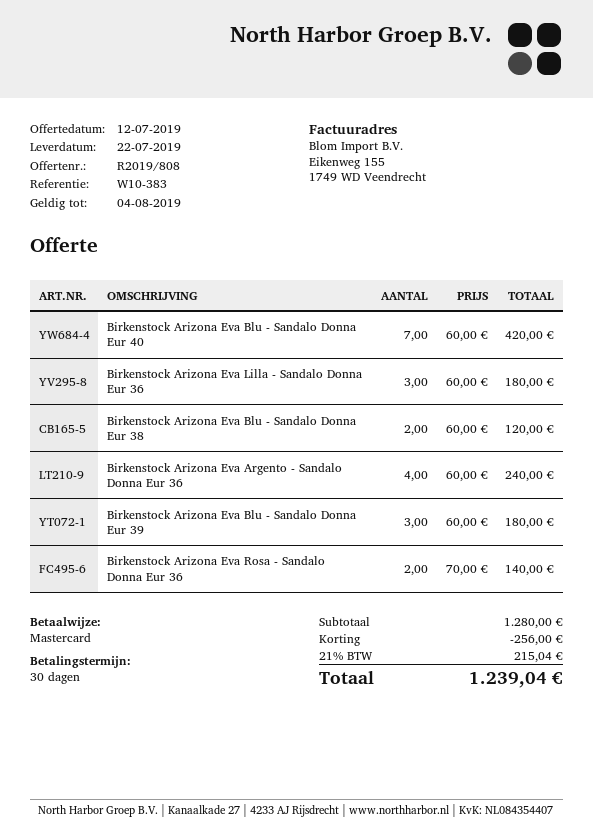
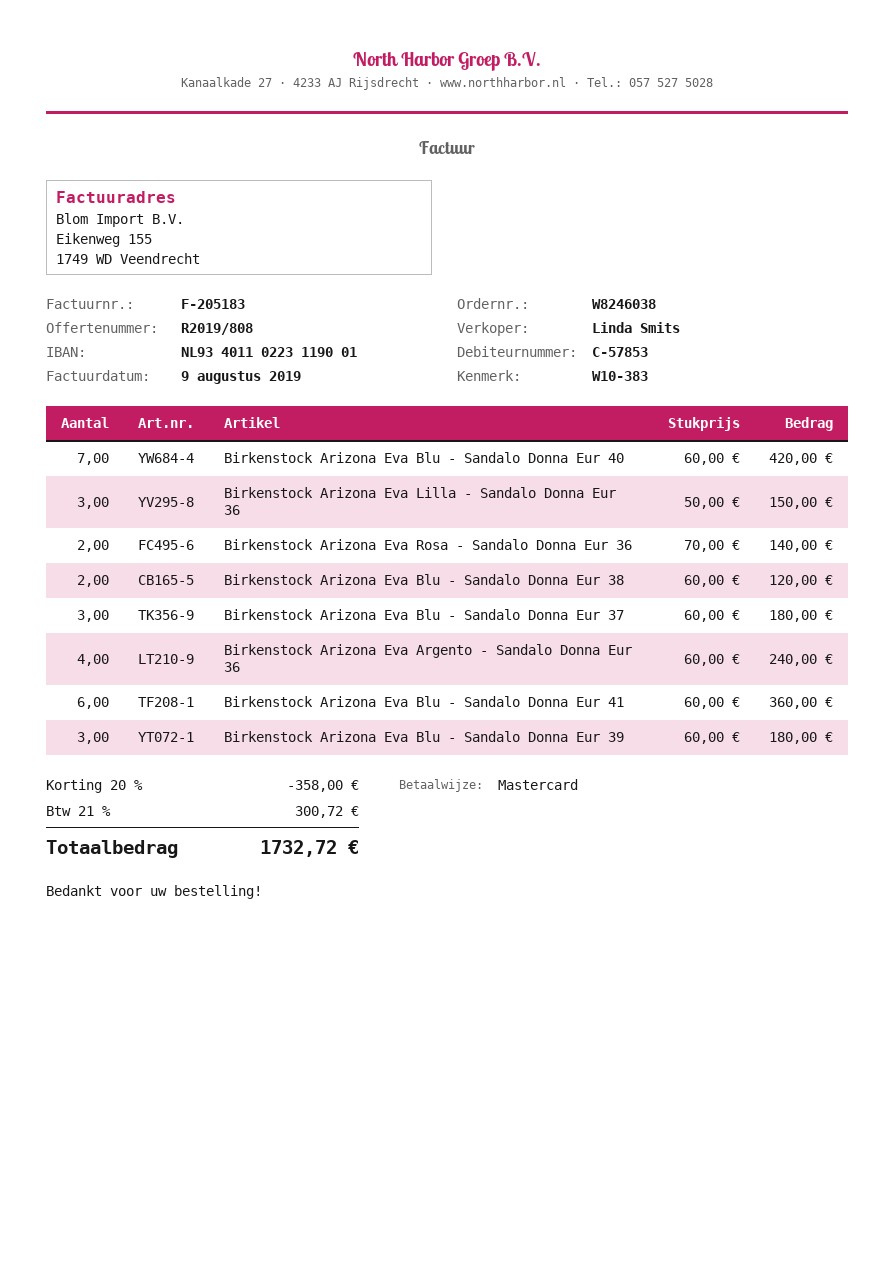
Birkenstock Arizona Eva Lilla - Sandalo Donna Eur 36: 3 x 60.00 = 180.00 -> 3 x 50.00 = 150.00
Birkenstock Arizona Eva Blu - Sandalo Donna Eur 37: none -> 3 x 60.00 = 180.00
Birkenstock Arizona Eva Blu - Sandalo Donna Eur 41: none -> 6 x 60.00 = 360.00
discount: 256.00 -> 358.00
tax: 21% = 215.04 -> 21% = 300.72
total: 1239.04 -> 1732.72

